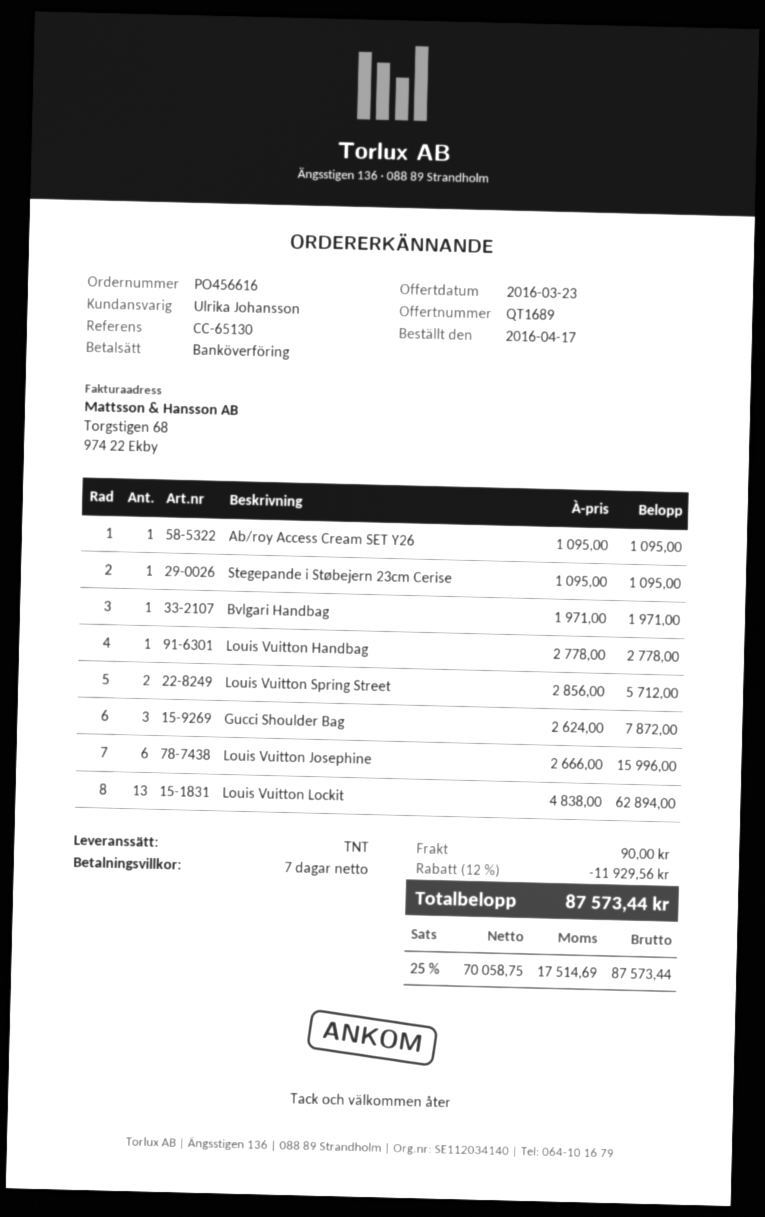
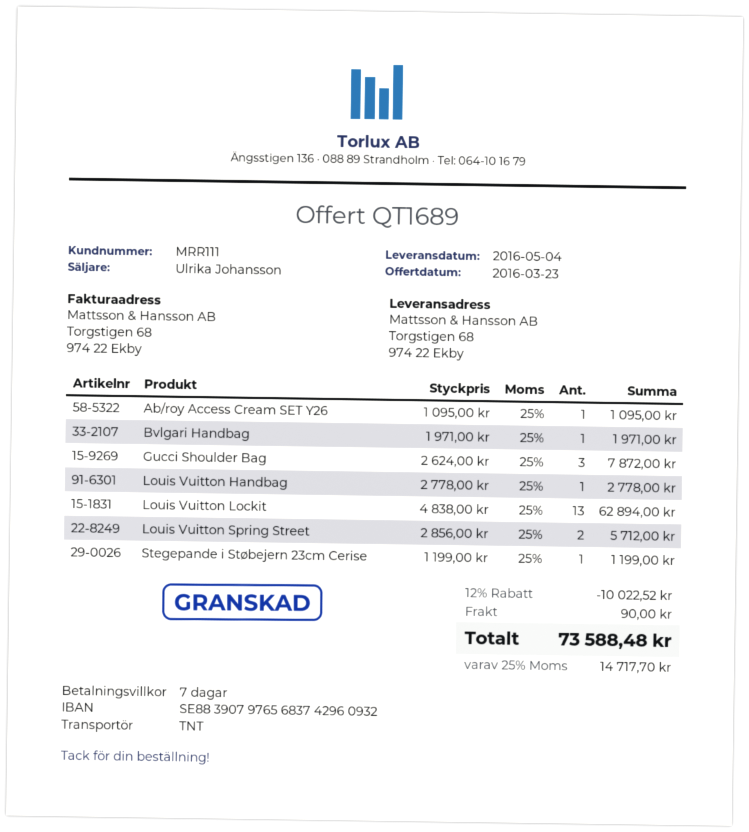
Stegepande i Støbejern 23cm Cerise: 1 x 1095.00 = 1095.00 -> 1 x 1199.00 = 1199.00
Louis Vuitton Josephine: 6 x 2666.00 = 15996.00 -> none
discount: 12% = 11929.56 -> 12% = 10022.52
tax: 25% = 17514.69 -> 25% = 14717.70
total: 87573.44 -> 73588.48

